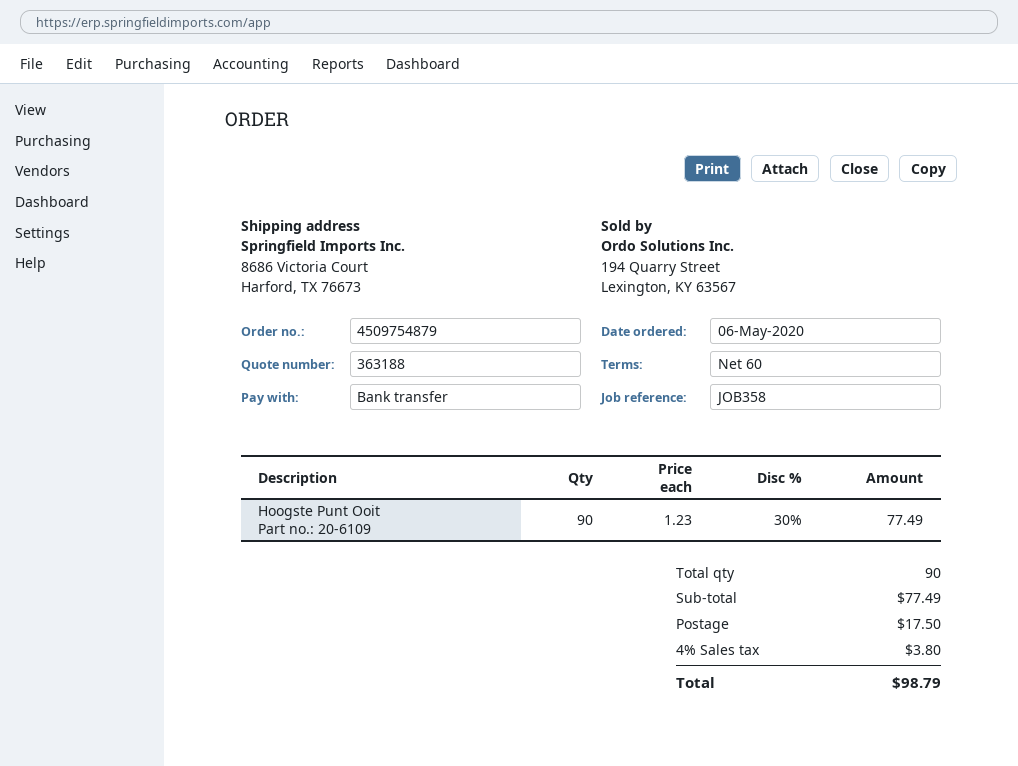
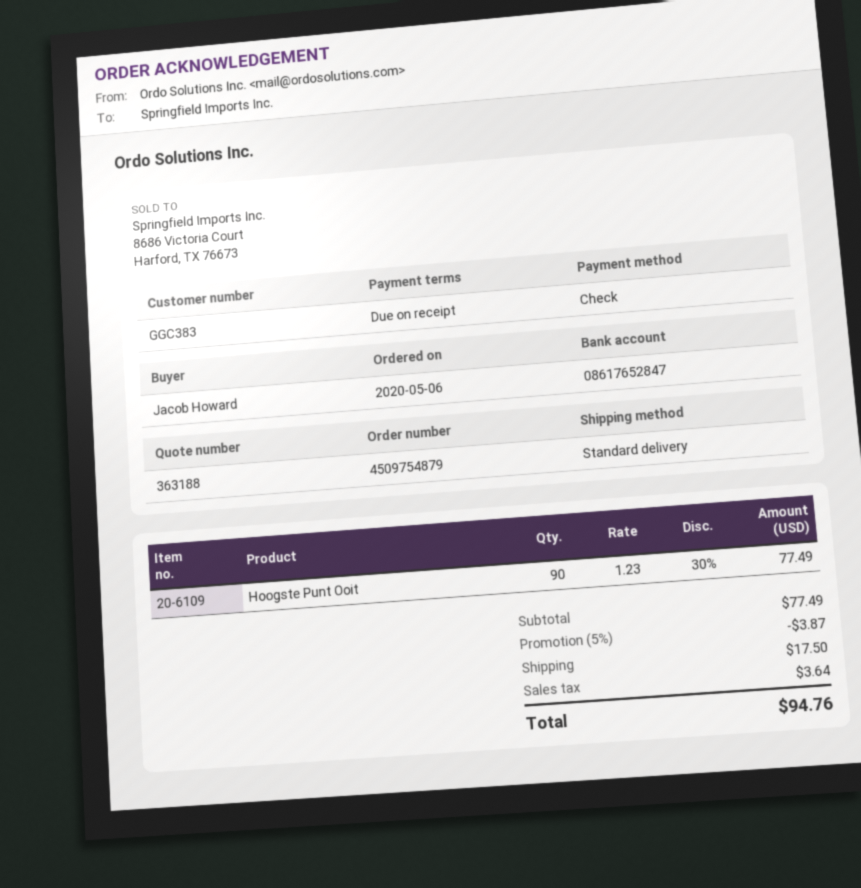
payment terms: 60 days -> on receipt
payment method: bank transfer -> cheque
discount: none -> 5% = 3.87
tax: 3.80 -> 3.64
total: 98.79 -> 94.76

